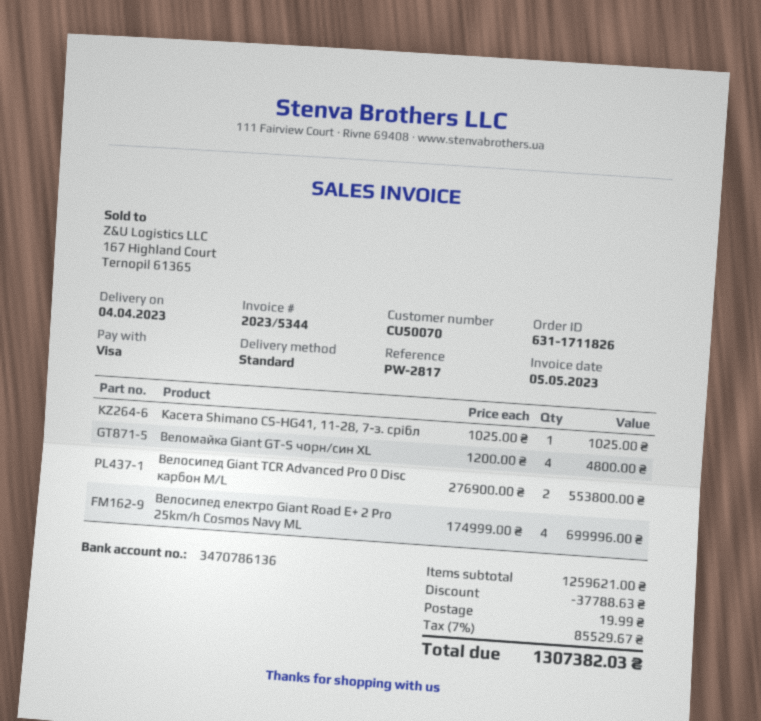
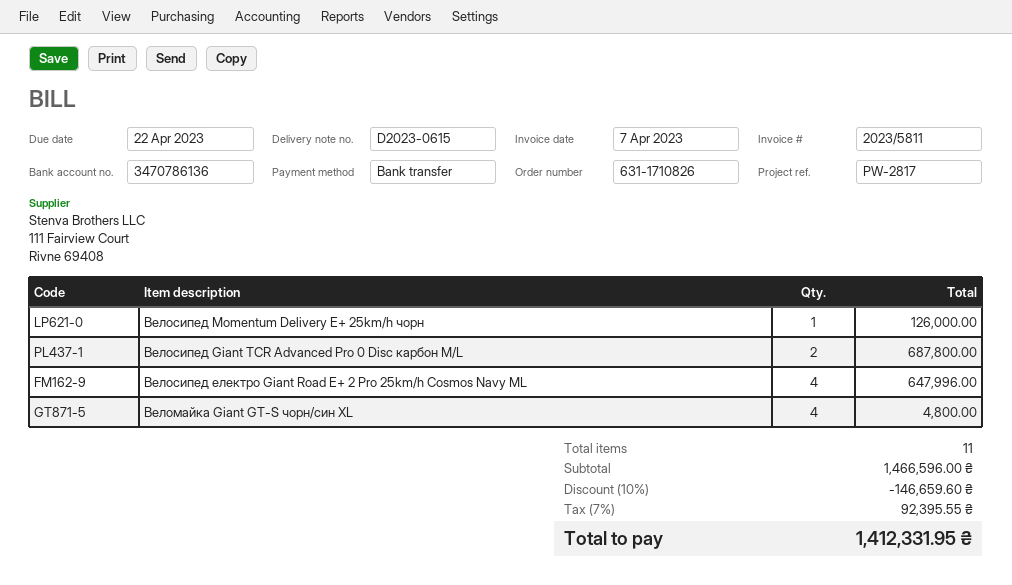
order number: 631-1711826 -> 631-1710826
invoice number: 2023/5344 -> 2023/5811
invoice date: 2023-05-05 -> 2023-04-07
payment method: Visa -> bank transfer
Касета Shimano CS-HG41, 11-28, 7-з. срібл: 1 for 1025.00 -> none
Велосипед Giant TCR Advanced Pro 0 Disc карбон M/L: 2 for 553800.00 -> 2 for 687800.00
Велосипед електро Giant Road E+ 2 Pro 25km/h Cosmos Navy ML: 4 for 699996.00 -> 4 for 647996.00
Велосипед Momentum Delivery E+ 25km/h чорн: none -> 1 for 126000.00
subtotal: 1259621.00 -> 1466596.00
discount: 37788.63 -> 146659.60
shipping: 19.99 -> none
tax: 7% = 85529.67 -> 7% = 92395.55
total: 1307382.03 -> 1412331.95

